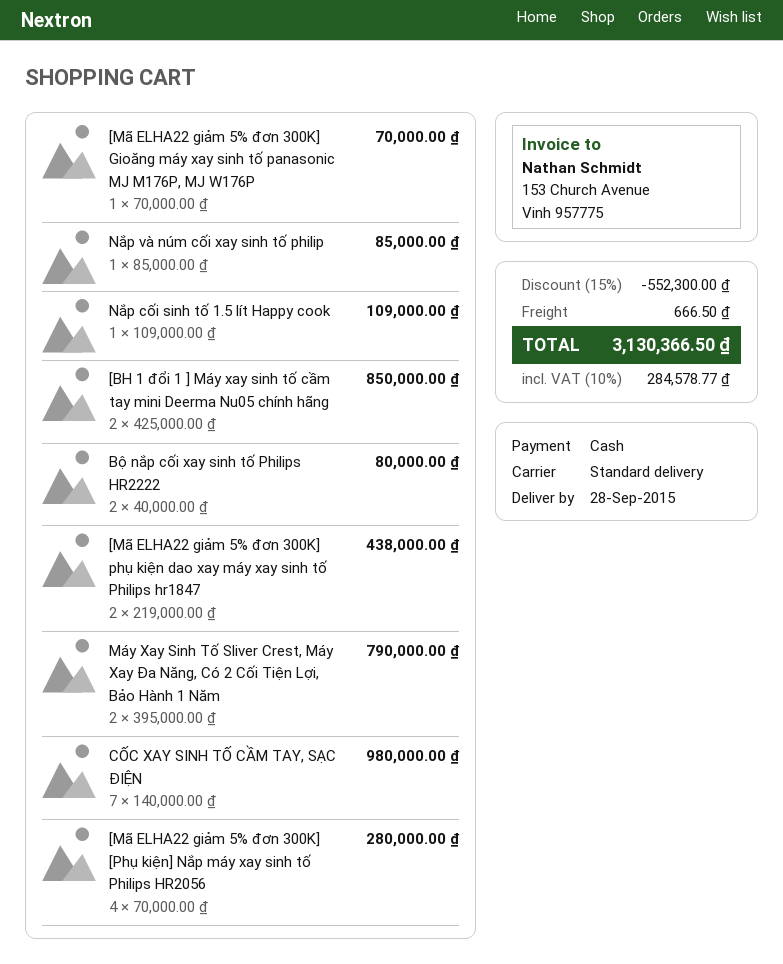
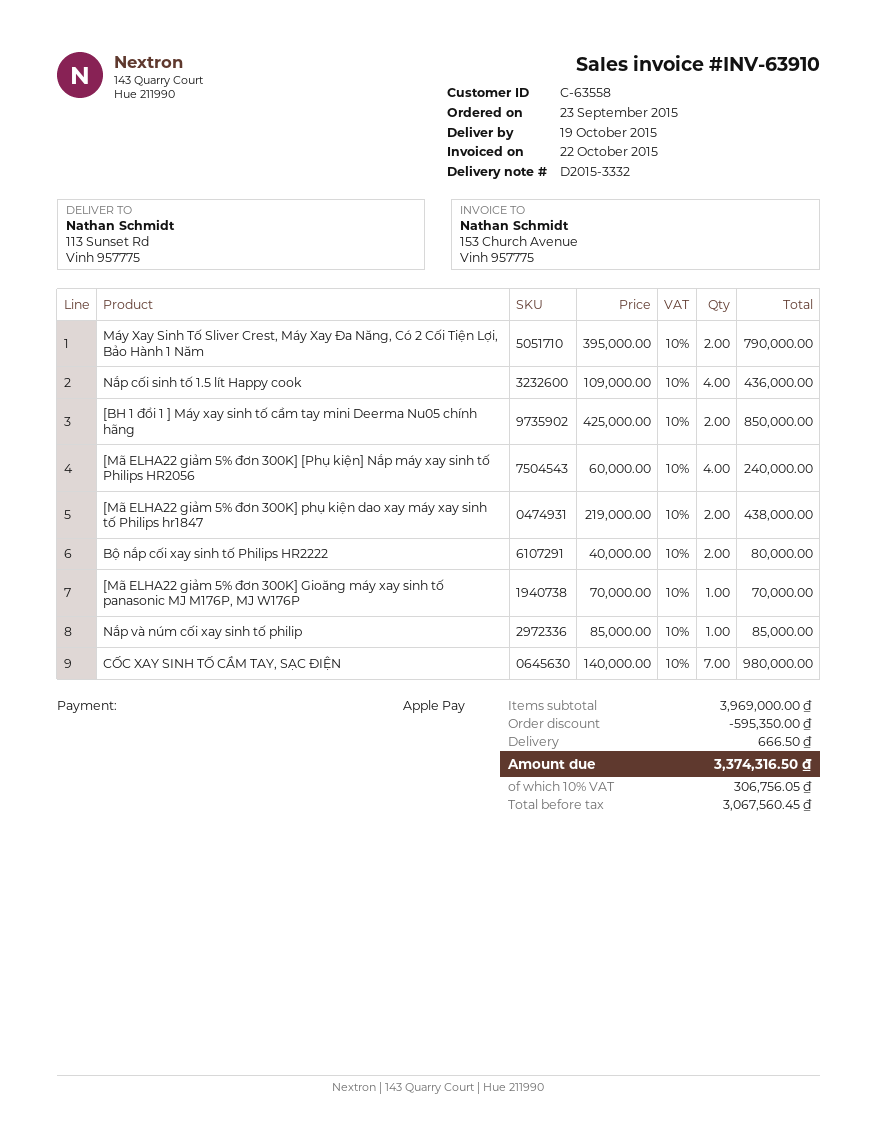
delivery date: 2015-09-28 -> 2015-10-19
payment method: cash -> Apple Pay
Nắp cối sinh tố 1.5 lít Happy cook: 1 x 109000.00 = 109000.00 -> 4 x 109000.00 = 436000.00
[Mã ELHA22 giảm 5% đơn 300K] [Phụ kiện] Nắp máy xay sinh tố Philips HR2056: 4 x 70000.00 = 280000.00 -> 4 x 60000.00 = 240000.00
discount: 552300.00 -> 595350.00
tax: 10% = 284578.77 -> 10% = 306756.05
total: 3130366.50 -> 3374316.50

